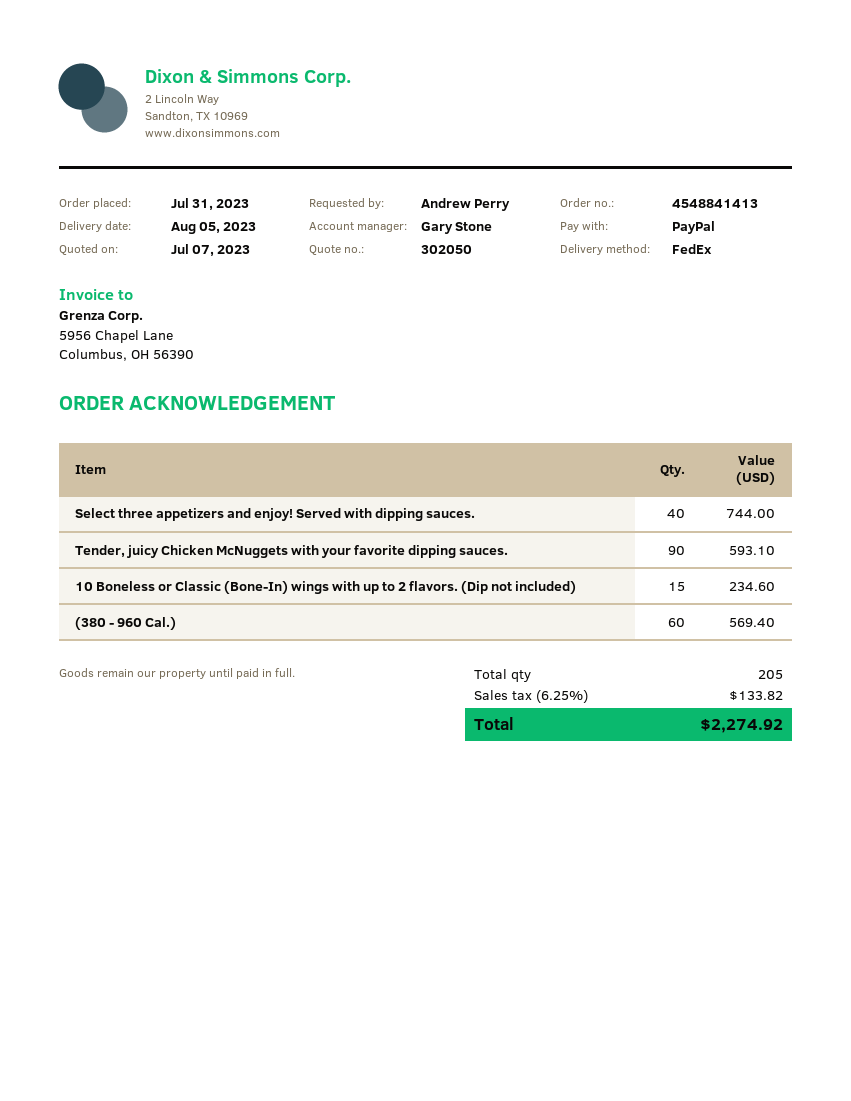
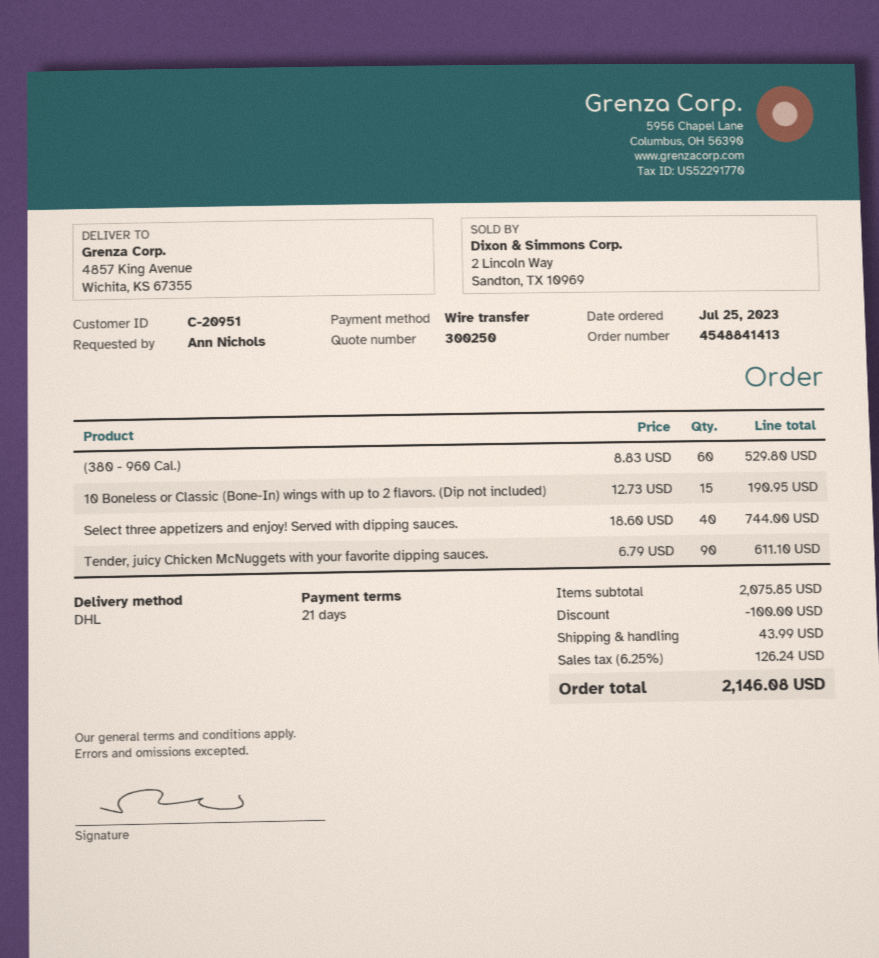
quote number: 302050 -> 300250
order date: 2023-07-31 -> 2023-07-25
ordered by: Andrew Perry -> Ann Nichols
payment method: PayPal -> bank transfer
shipping method: FedEx -> DHL
Tender, juicy Chicken McNuggets with your favorite dipping sauces.: 90 for 593.10 -> 90 for 611.10
10 Boneless or Classic (Bone-In) wings with up to 2 flavors. (Dip not included): 15 for 234.60 -> 15 for 190.95
(380 - 960 Cal.): 60 for 569.40 -> 60 for 529.80
discount: none -> 100.00
shipping: none -> 43.99
tax: 6.25% = 133.82 -> 6.25% = 126.24
total: 2274.92 -> 2146.08

